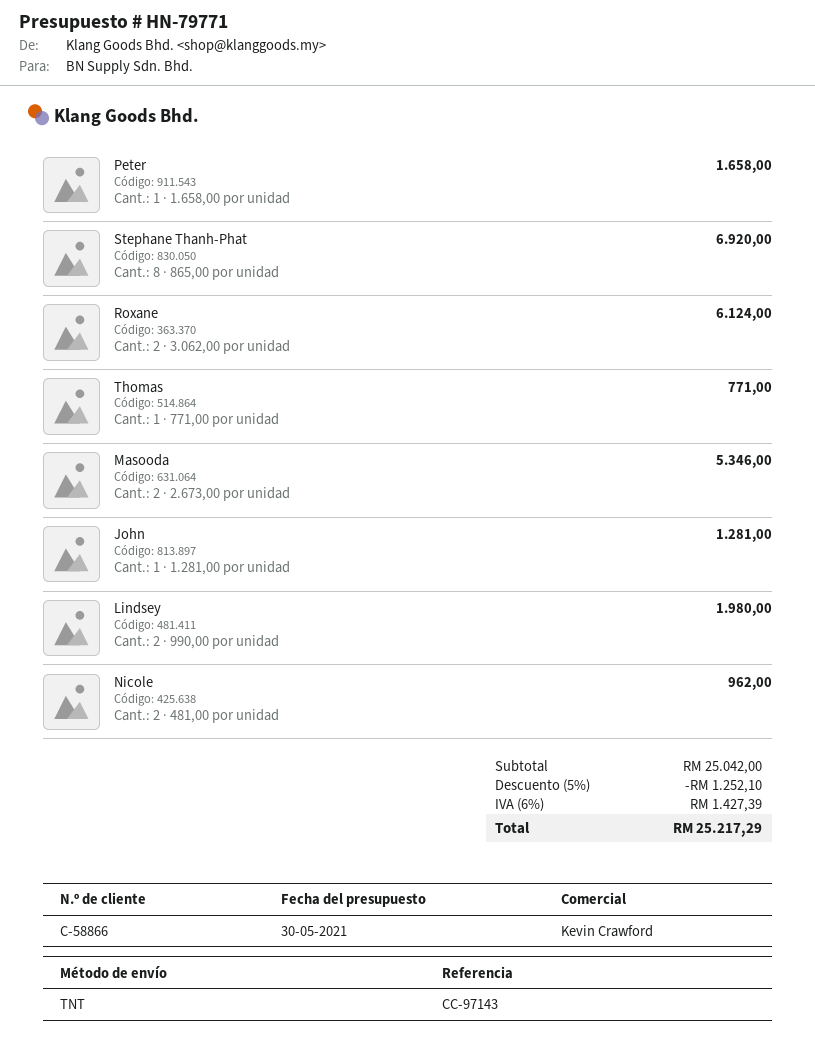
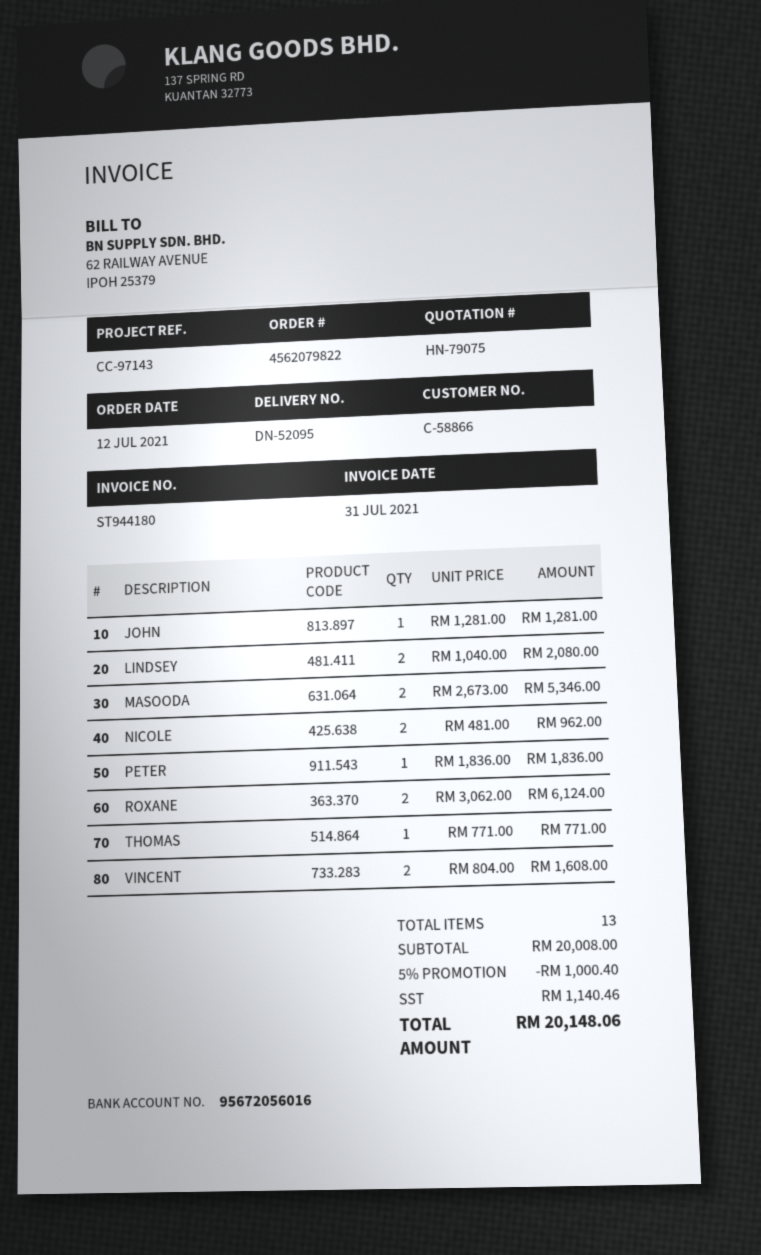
quote number: HN-79771 -> HN-79075
Peter: 1 x 1658.00 = 1658.00 -> 1 x 1836.00 = 1836.00
Stephane Thanh-Phat: 8 x 865.00 = 6920.00 -> none
Lindsey: 2 x 990.00 = 1980.00 -> 2 x 1040.00 = 2080.00
VINCENT: none -> 2 x 804.00 = 1608.00
subtotal: 25042.00 -> 20008.00
discount: 5% = 1252.10 -> 5% = 1000.40
tax: 1427.39 -> 1140.46
total: 25217.29 -> 20148.06

